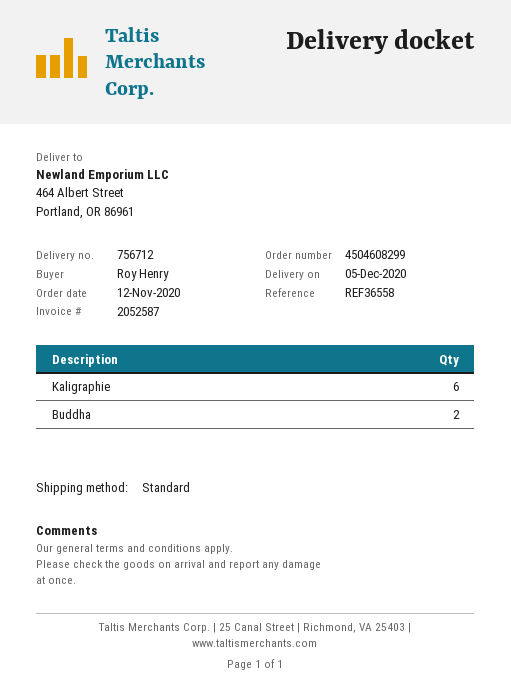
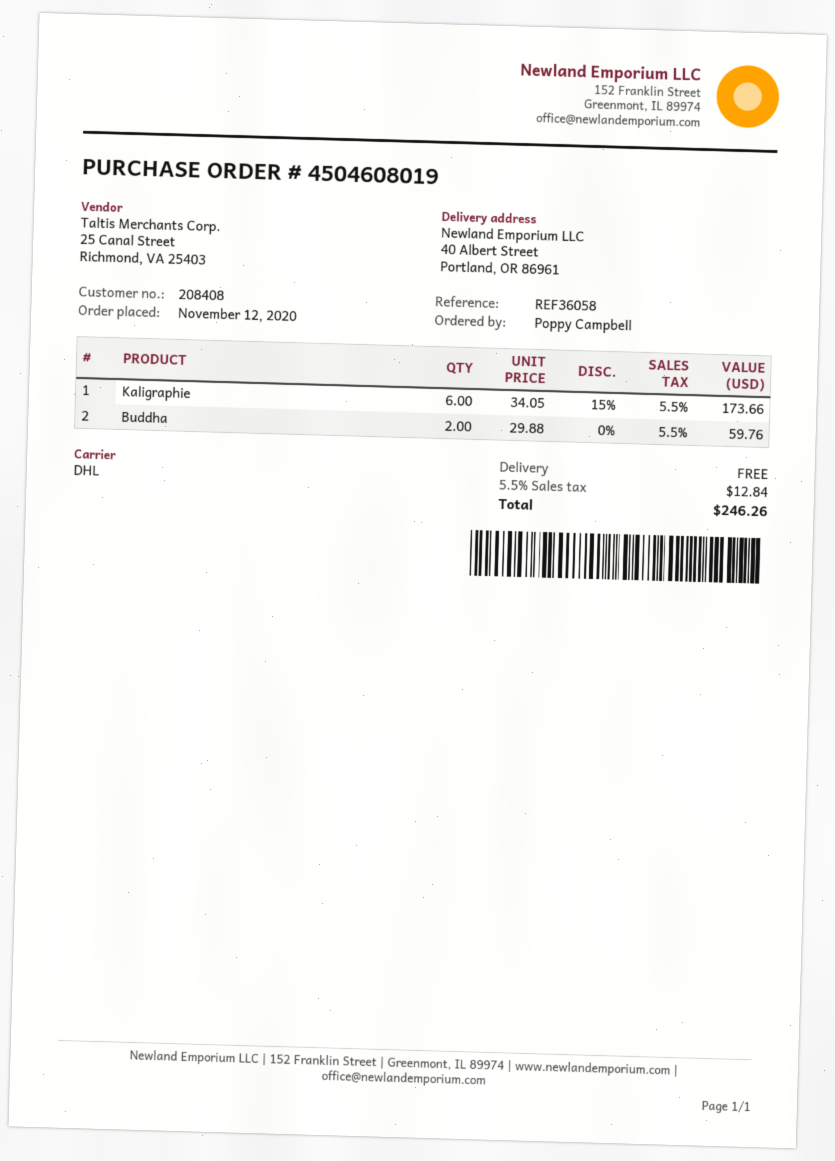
order number: 4504608299 -> 4504608019
reference: REF36558 -> REF36058
ordered by: Roy Henry -> Poppy Campbell
shipping method: standard -> DHL
ship to: 464 Albert Street, Portland, OR 86961 -> 40 Albert Street, Portland, OR 86961

